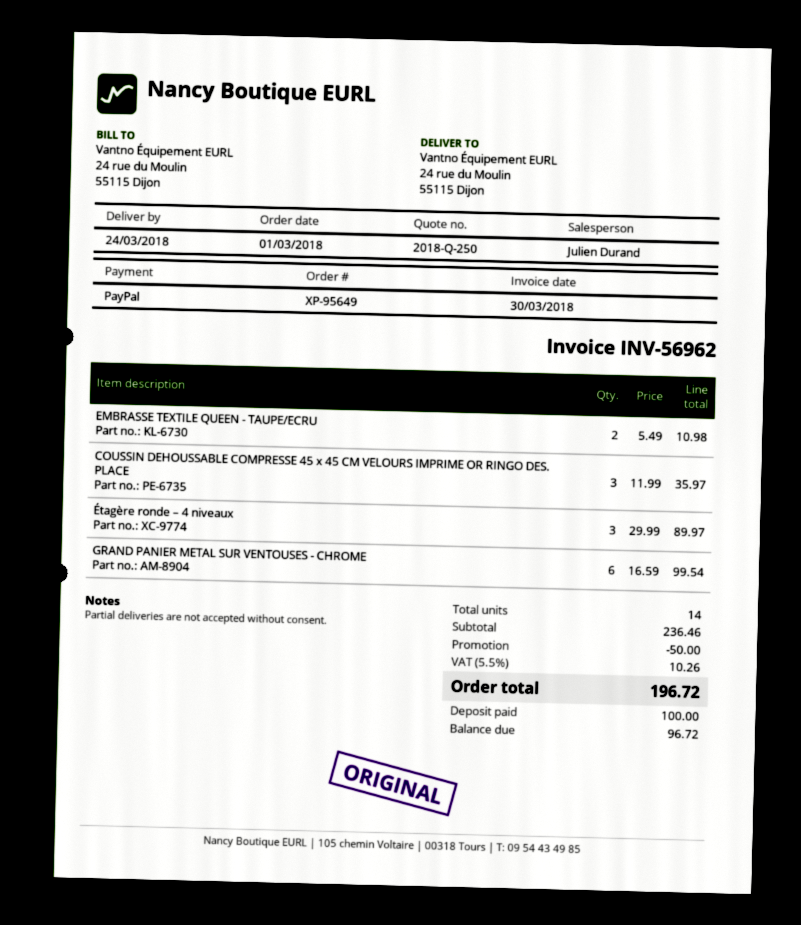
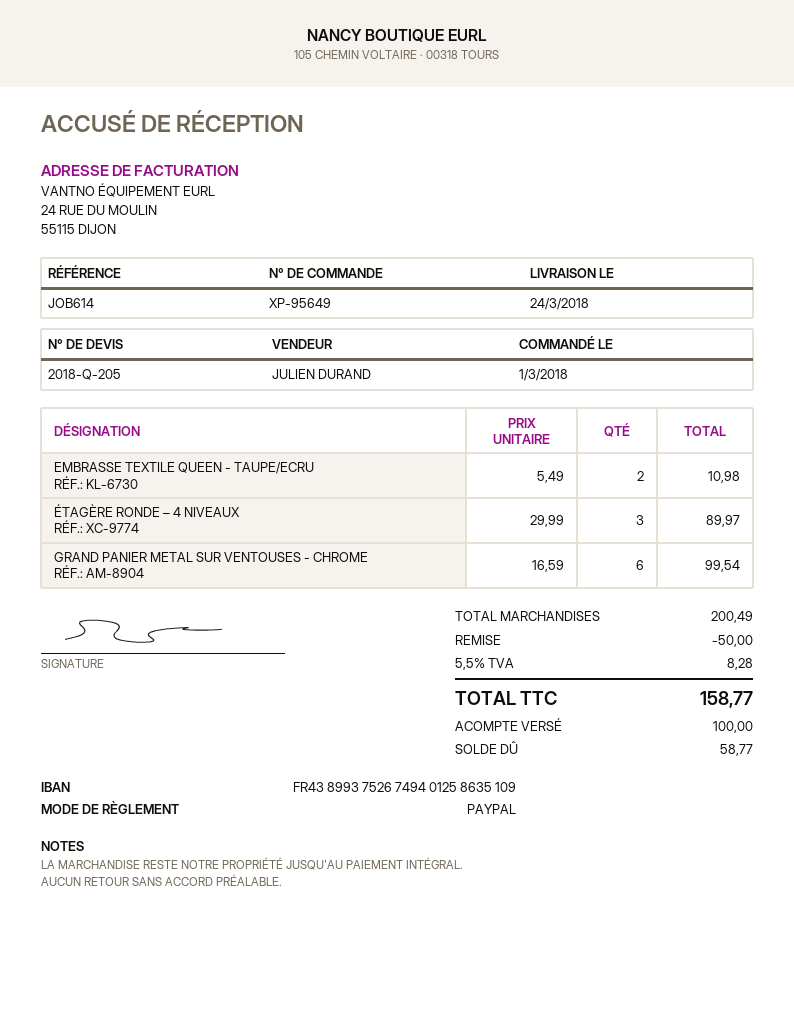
quote number: 2018-Q-250 -> 2018-Q-205
COUSSIN DEHOUSSABLE COMPRESSE 45 x 45 CM VELOURS IMPRIME OR RINGO DES. PLACE: 3 x 11.99 = 35.97 -> none
subtotal: 236.46 -> 200.49
tax: 5.5% = 10.26 -> 5.5% = 8.28
total: 196.72 -> 158.77
balance: 96.72 -> 58.77

